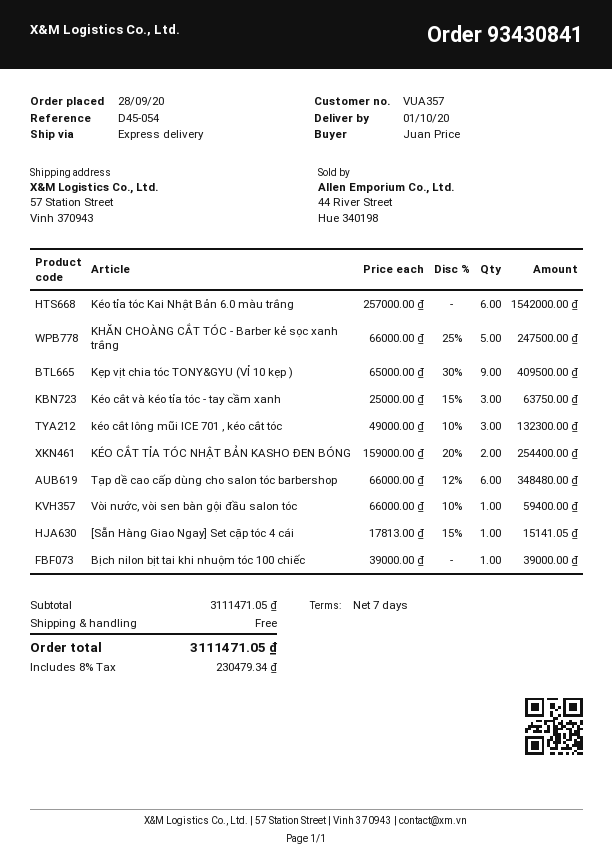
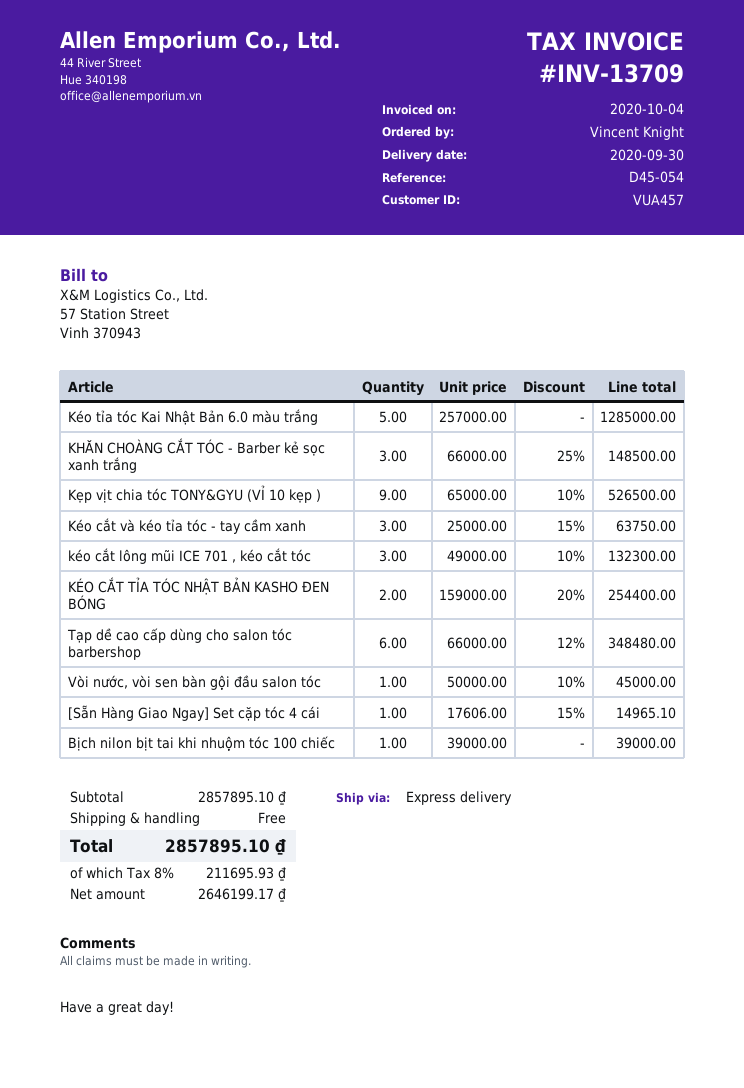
delivery date: 2020-10-01 -> 2020-09-30
customer number: VUA357 -> VUA457
ordered by: Juan Price -> Vincent Knight
Kéo tỉa tóc Kai Nhật Bản 6.0 màu trắng: 6 x 257000.00 = 1542000.00 -> 5 x 257000.00 = 1285000.00
KHĂN CHOÀNG CẮT TÓC - Barber kẻ sọc xanh trắng: 5 x 66000.00 - 25% = 247500.00 -> 3 x 66000.00 - 25% = 148500.00
Kẹp vịt chia tóc TONY&GYU (VỈ 10 kẹp ): 9 x 65000.00 - 30% = 409500.00 -> 9 x 65000.00 - 10% = 526500.00
Vòi nước, vòi sen bàn gội đầu salon tóc: 1 x 66000.00 - 10% = 59400.00 -> 1 x 50000.00 - 10% = 45000.00
[Sẵn Hàng Giao Ngay] Set cặp tóc 4 cái: 1 x 17813.00 - 15% = 15141.05 -> 1 x 17606.00 - 15% = 14965.10
subtotal: 3111471.05 -> 2857895.10
tax: 8% = 230479.34 -> 8% = 211695.93
total: 3111471.05 -> 2857895.10

